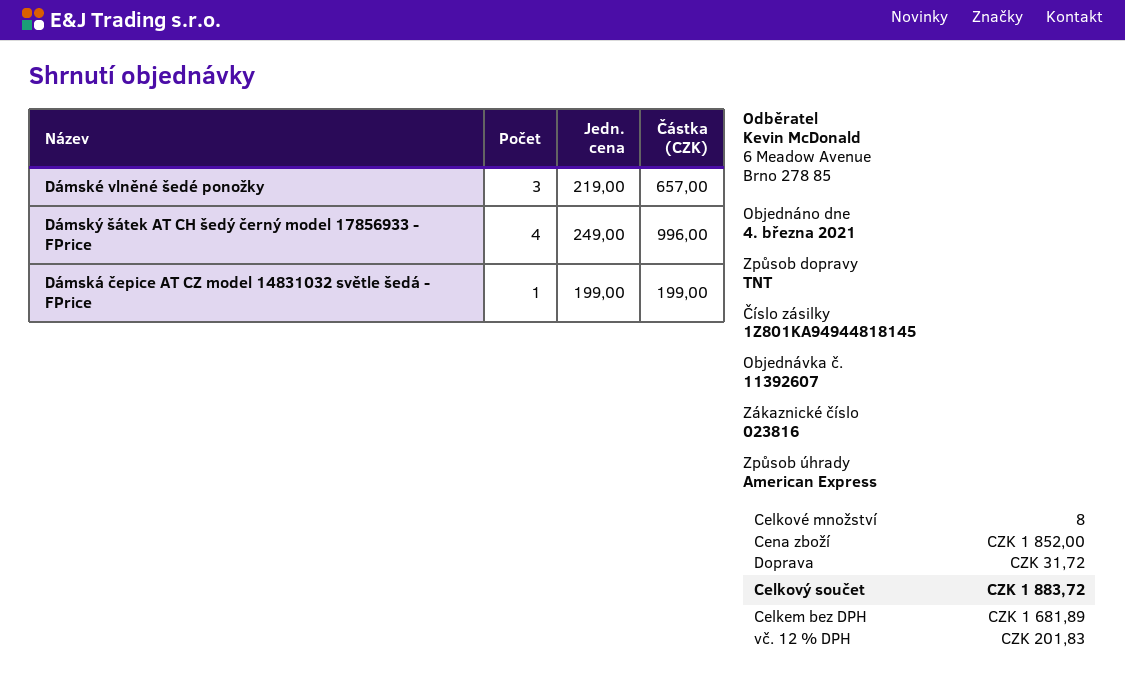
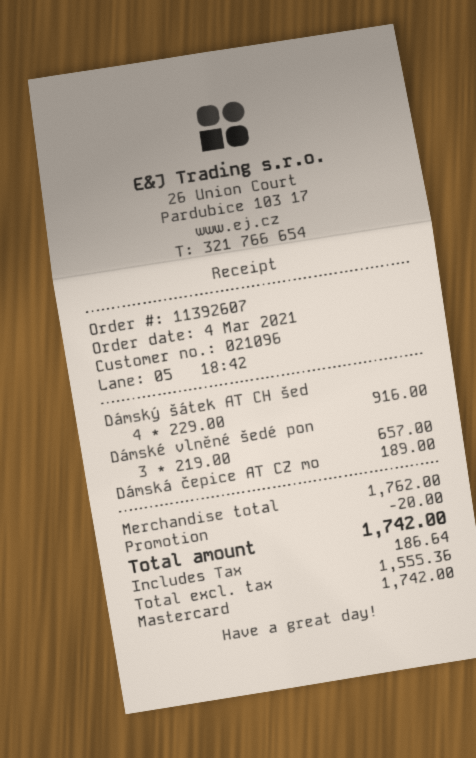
customer number: 023816 -> 021096
payment method: American Express -> Mastercard
Dámský šátek AT CH šedý černý model 17856933 - FPrice: 4 x 249.00 = 996.00 -> 4 x 229.00 = 916.00
Dámská čepice AT CZ model 14831032 světle šedá - FPrice: 1 x 199.00 = 199.00 -> 1 x 189.00 = 189.00
subtotal: 1852.00 -> 1762.00
discount: none -> 20.00
shipping: 31.72 -> none
net: 1681.89 -> 1555.36
tax: 201.83 -> 186.64
total: 1883.72 -> 1742.00

